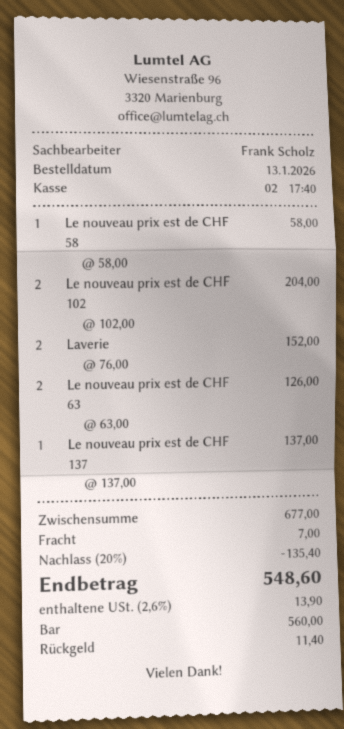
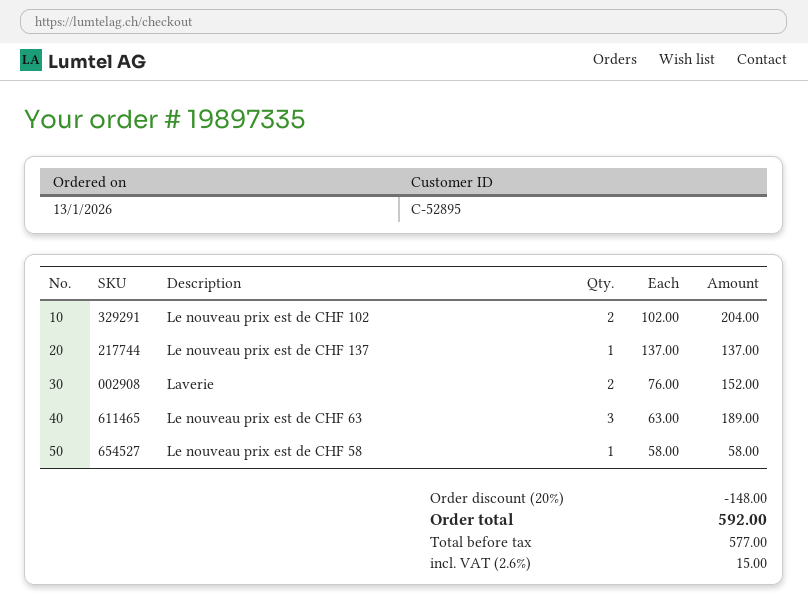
Le nouveau prix est de CHF 63: 2 x 63.00 = 126.00 -> 3 x 63.00 = 189.00
discount: 20% = 135.40 -> 20% = 148.00
shipping: 7.00 -> none
tax: 2.6% = 13.90 -> 2.6% = 15.00
total: 548.60 -> 592.00

